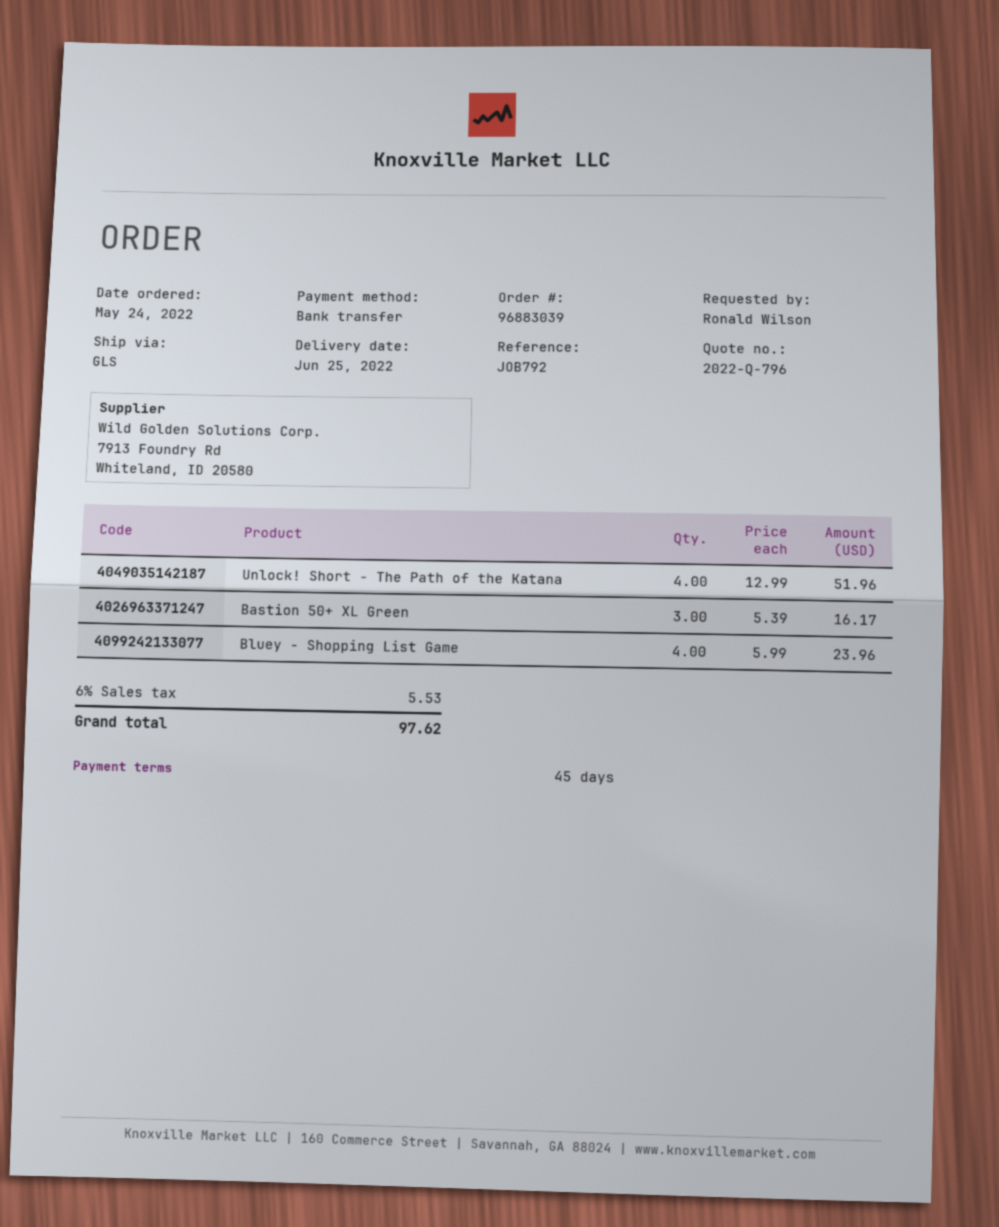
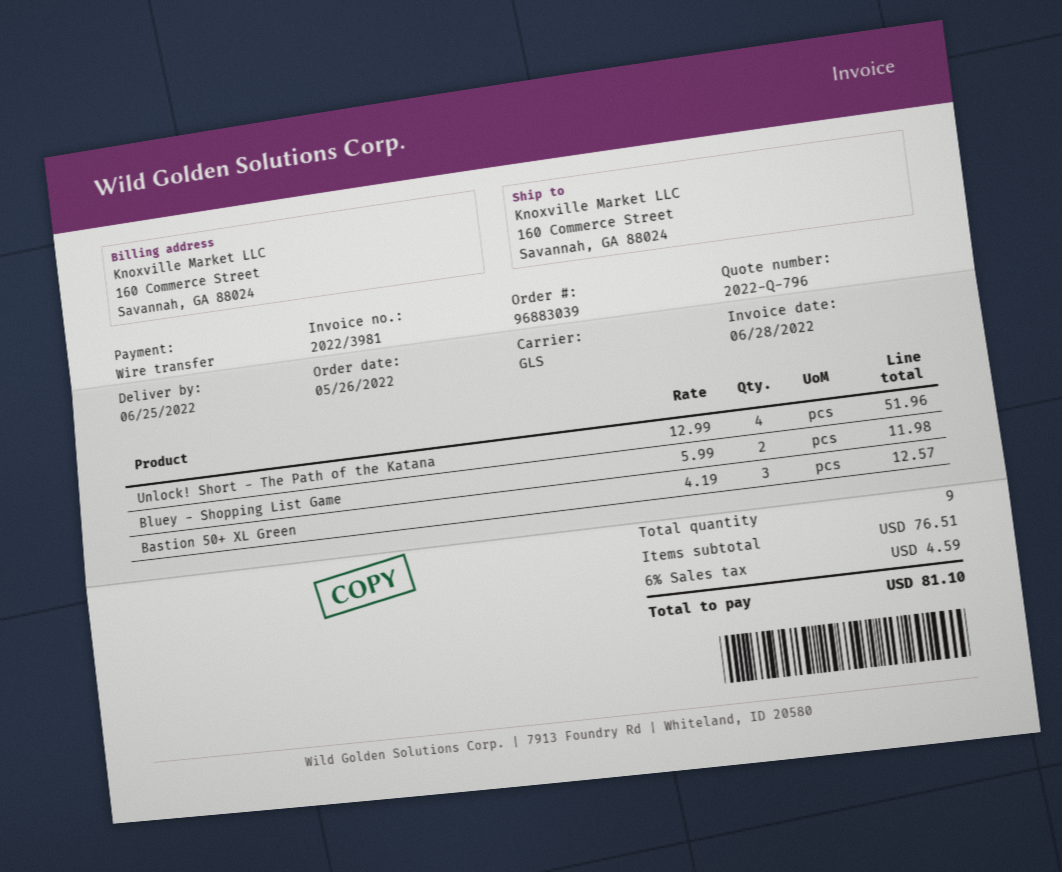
order date: 2022-05-24 -> 2022-05-26
Bastion 50+ XL Green: 3 x 5.39 = 16.17 -> 3 x 4.19 = 12.57
Bluey - Shopping List Game: 4 x 5.99 = 23.96 -> 2 x 5.99 = 11.98
tax: 6% = 5.53 -> 6% = 4.59
total: 97.62 -> 81.10

